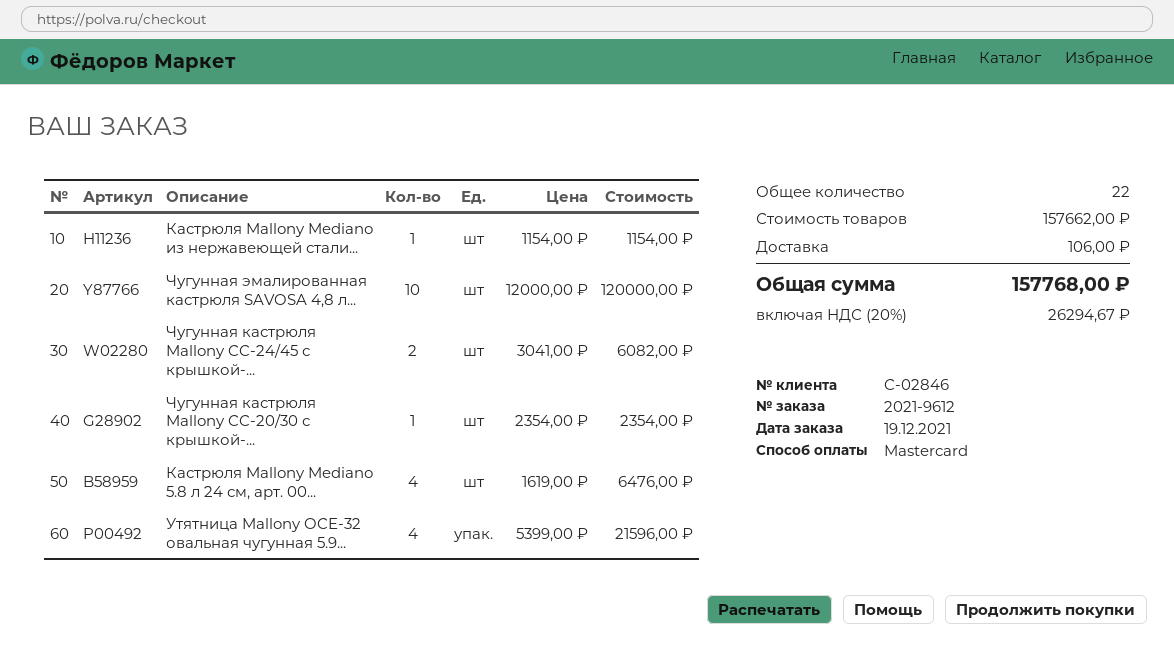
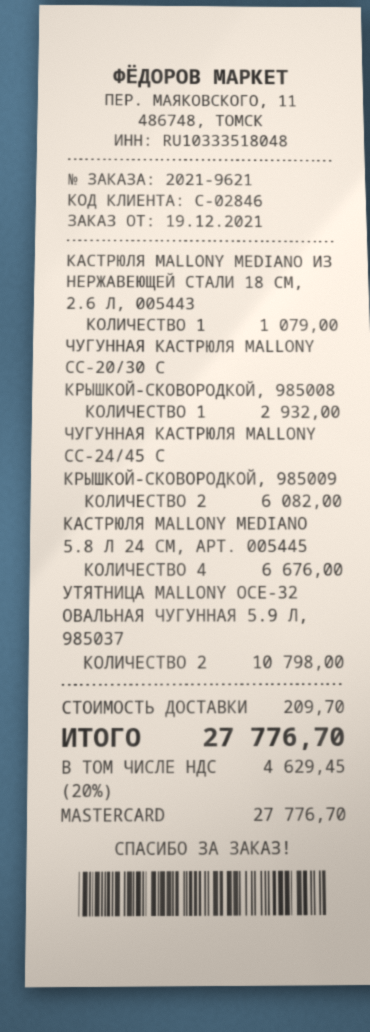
order number: 2021-9612 -> 2021-9621
Кастрюля Mallony Mediano из нержавеющей стали...: 1 for 1154.00 -> 1 for 1079.00
Чугунная эмалированная кастрюля SAVOSA 4,8 л...: 10 for 120000.00 -> none
Чугунная кастрюля Mallony CC-20/30 с крышкой-...: 1 for 2354.00 -> 1 for 2932.00
Кастрюля Mallony Mediano 5.8 л 24 см, арт. 00...: 4 for 6476.00 -> 4 for 6676.00
Утятница Mallony OCE-32 овальная чугунная 5.9...: 4 for 21596.00 -> 2 for 10798.00
shipping: 106.00 -> 209.70
tax: 20% = 26294.67 -> 20% = 4629.45
total: 157768.00 -> 27776.70

